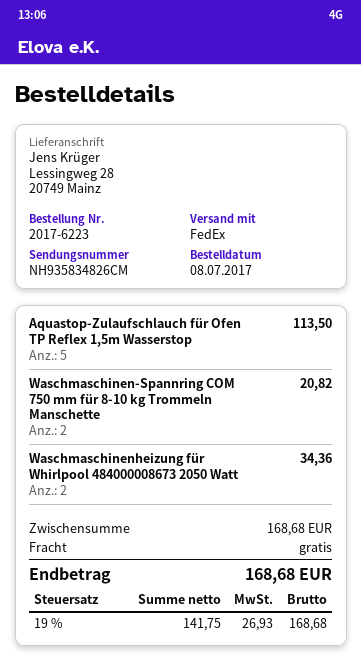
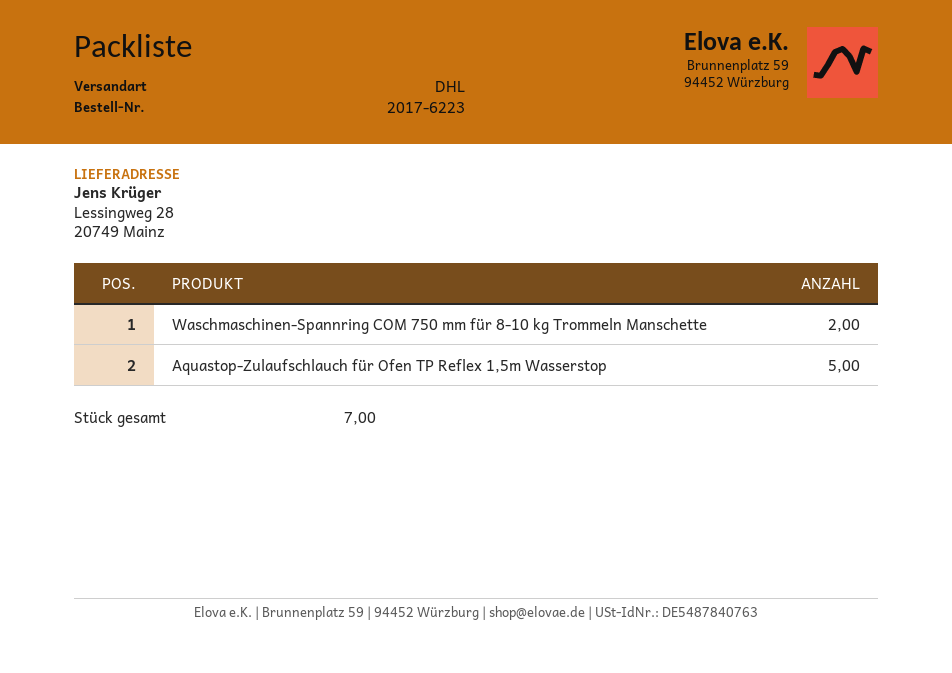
shipping method: FedEx -> DHL
Waschmaschinenheizung für Whirlpool 484000008673 2050 Watt: 2 -> none

